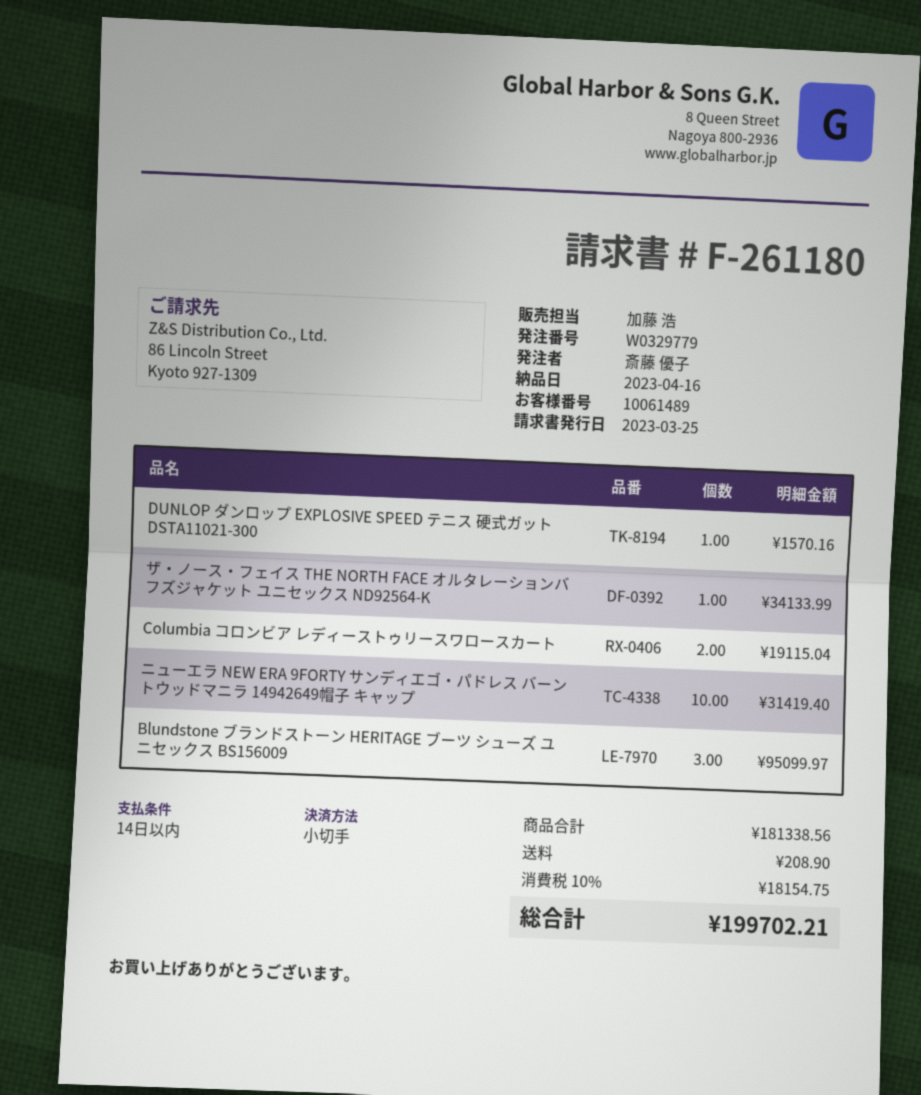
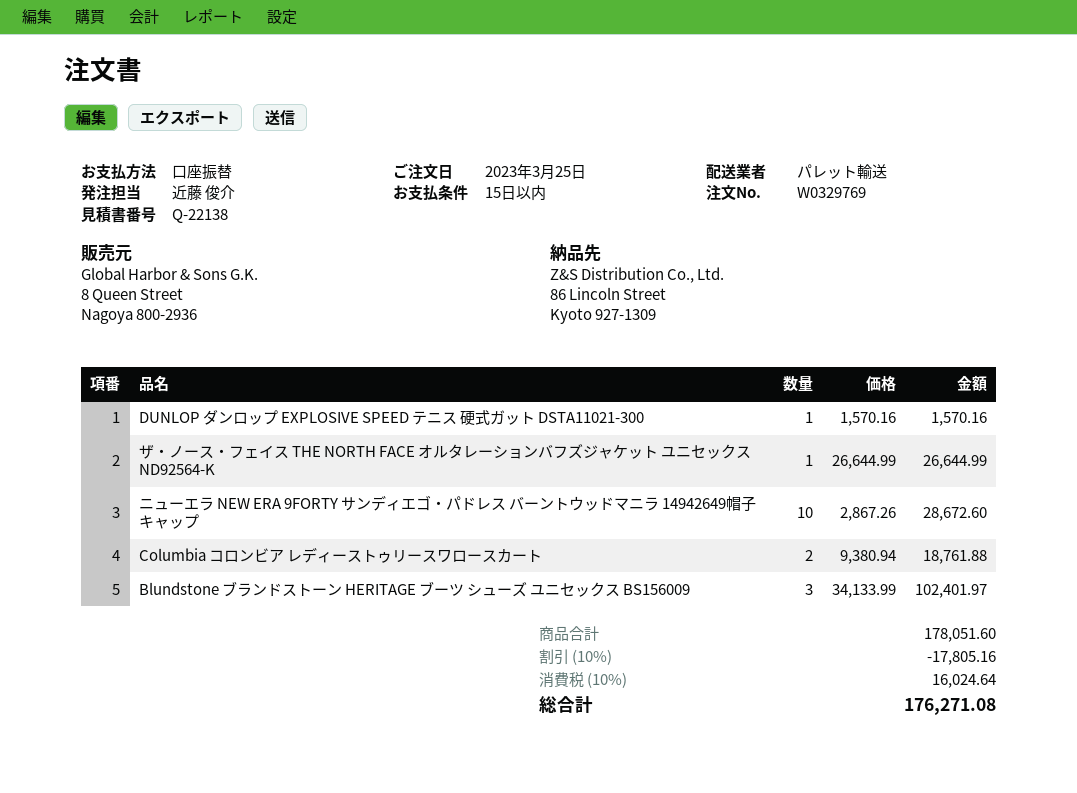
order number: W0329779 -> W0329769
payment terms: 14 days -> 15 days
ordered by: 斎藤 優子 -> 近藤 俊介
payment method: cheque -> direct debit
ザ・ノース・フェイス THE NORTH FACE オルタレーションバフズジャケット ユニセックス ND92564-K: 1 for 34133.99 -> 1 for 26644.99
Columbia コロンビア レディーストゥリースワロースカート: 2 for 19115.04 -> 2 for 18761.88
ニューエラ NEW ERA 9FORTY サンディエゴ・パドレス バーントウッドマニラ 14942649帽子 キャップ: 10 for 31419.40 -> 10 for 28672.60
Blundstone ブランドストーン HERITAGE ブーツ シューズ ユニセックス BS156009: 3 for 95099.97 -> 3 for 102401.97
subtotal: 181338.56 -> 178051.60
discount: none -> 10% = 17805.16
shipping: 208.90 -> none
tax: 10% = 18154.75 -> 10% = 16024.64
total: 199702.21 -> 176271.08

